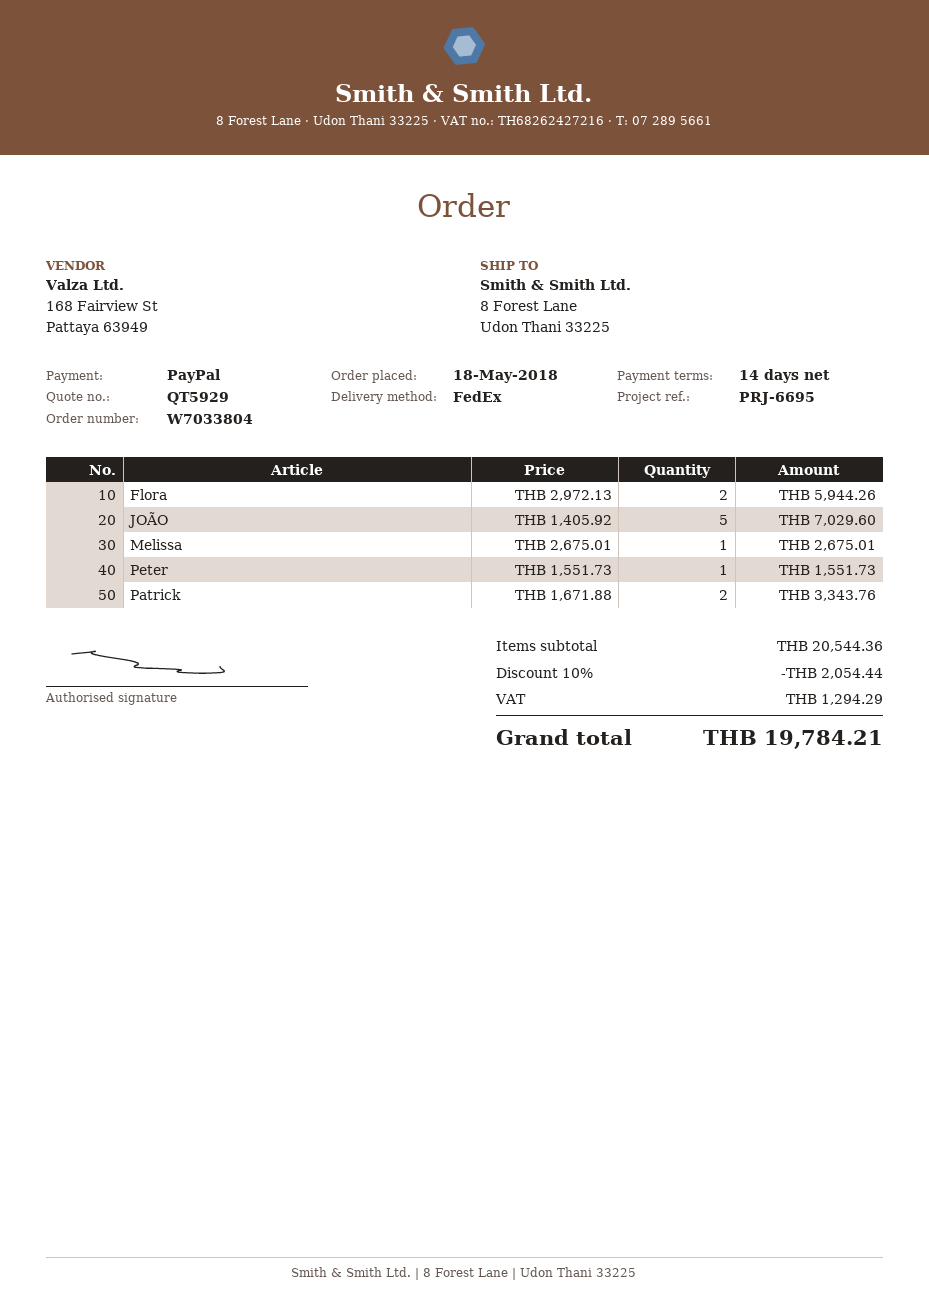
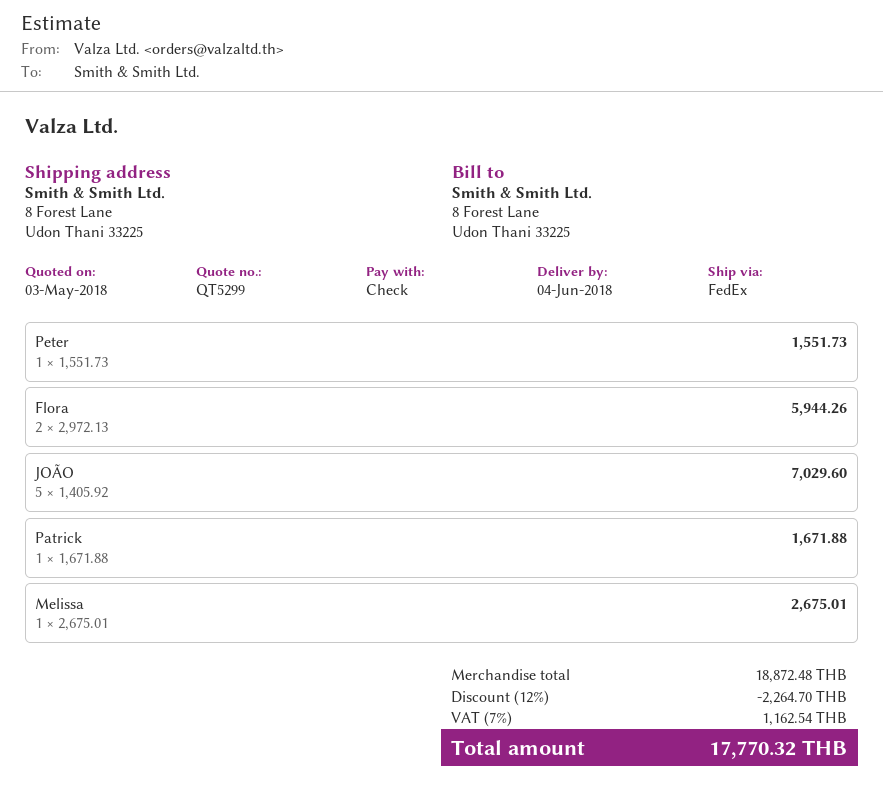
quote number: QT5929 -> QT5299
payment method: PayPal -> cheque
Patrick: 2 x 1671.88 = 3343.76 -> 1 x 1671.88 = 1671.88
subtotal: 20544.36 -> 18872.48
discount: 10% = 2054.44 -> 12% = 2264.70
tax: 1294.29 -> 1162.54
total: 19784.21 -> 17770.32

